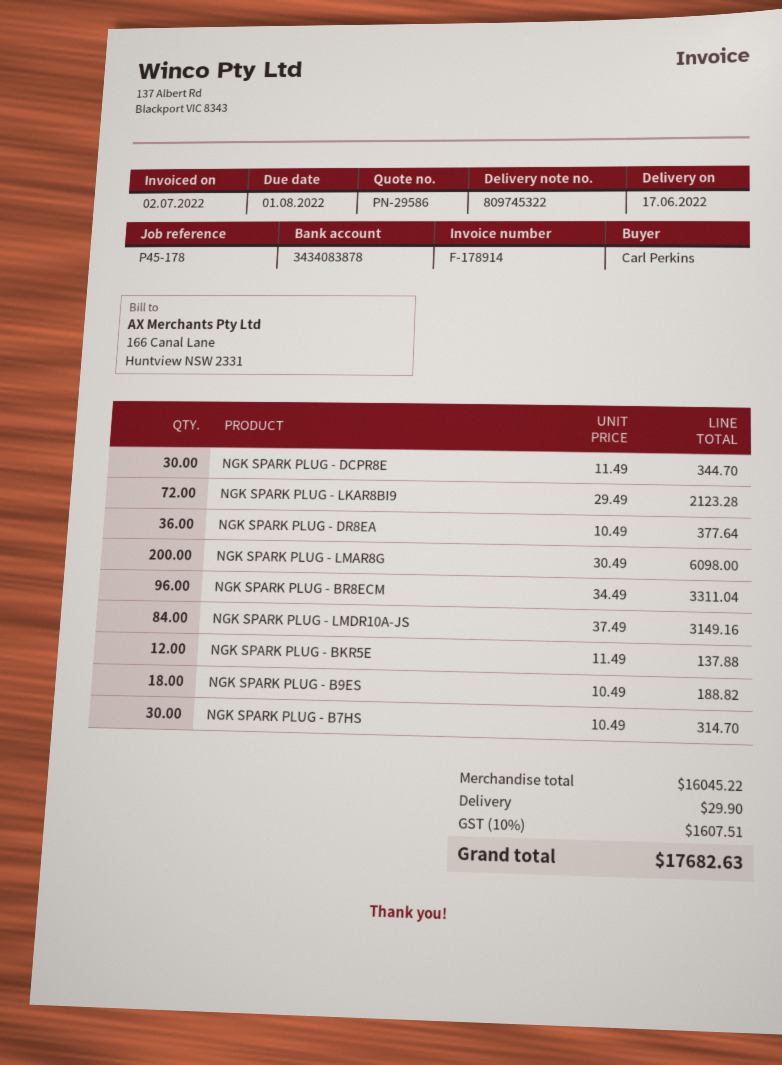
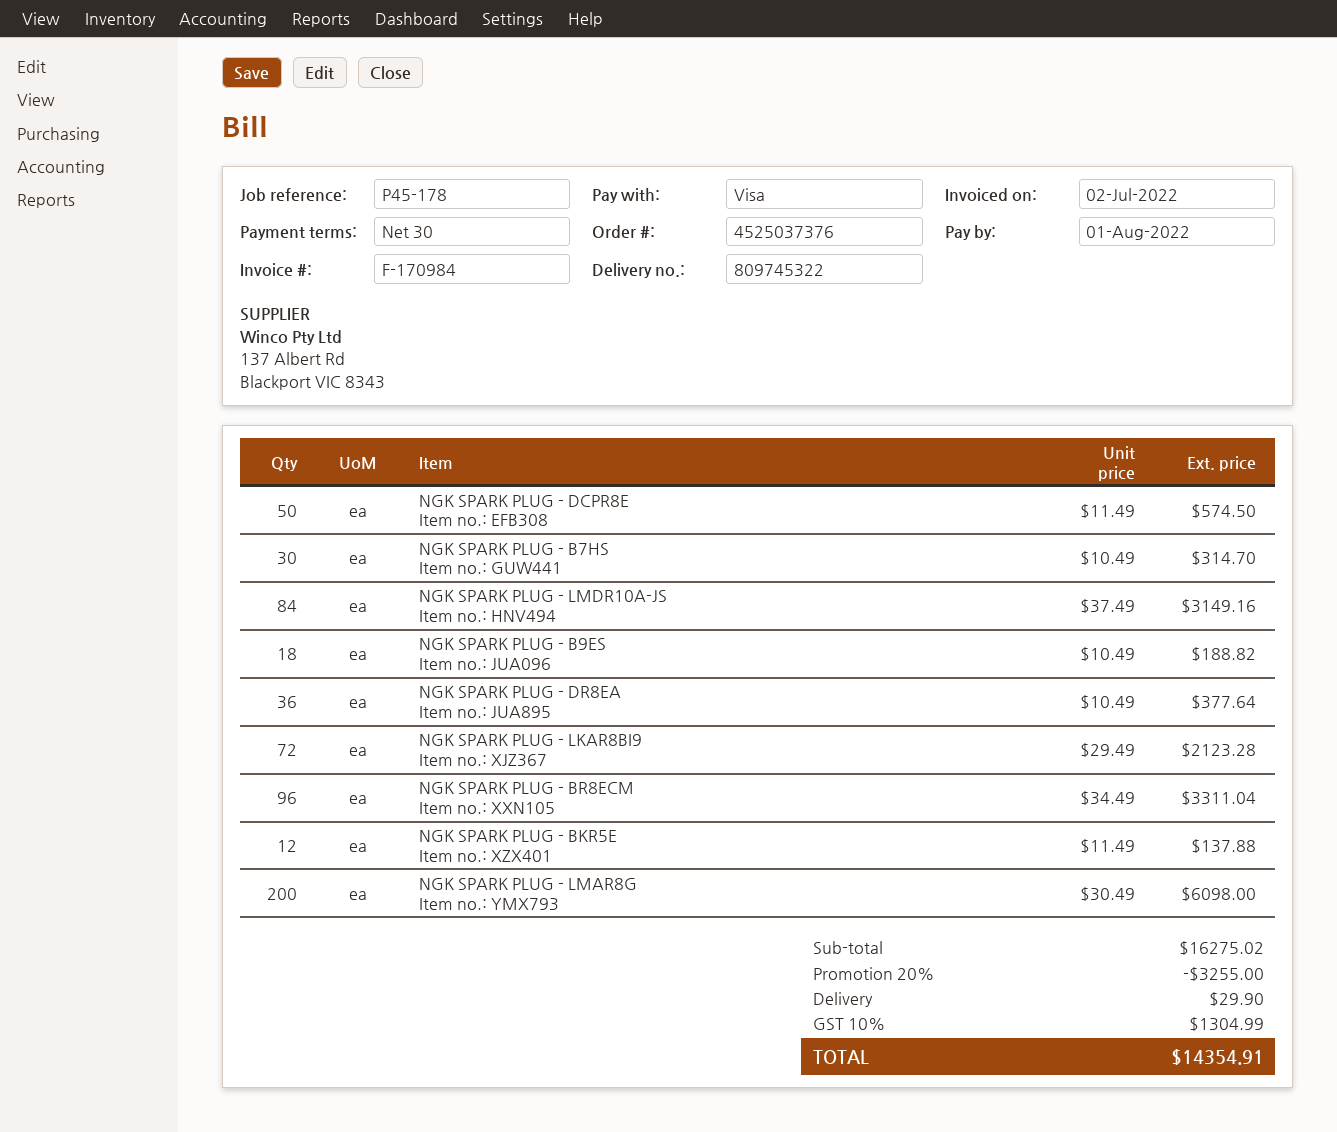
invoice number: F-178914 -> F-170984
NGK SPARK PLUG - DCPR8E: 30 x 11.49 = 344.70 -> 50 x 11.49 = 574.50
subtotal: 16045.22 -> 16275.02
discount: none -> 20% = 3255.00
tax: 10% = 1607.51 -> 10% = 1304.99
total: 17682.63 -> 14354.91

